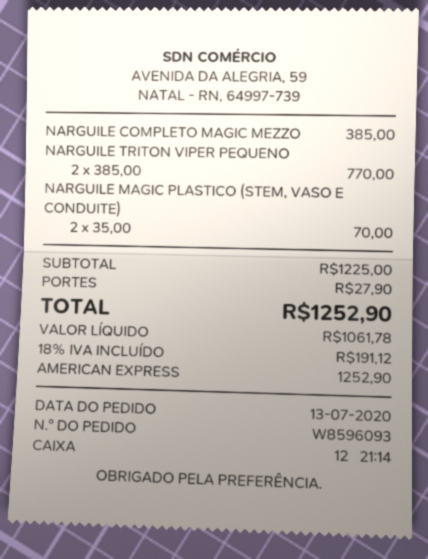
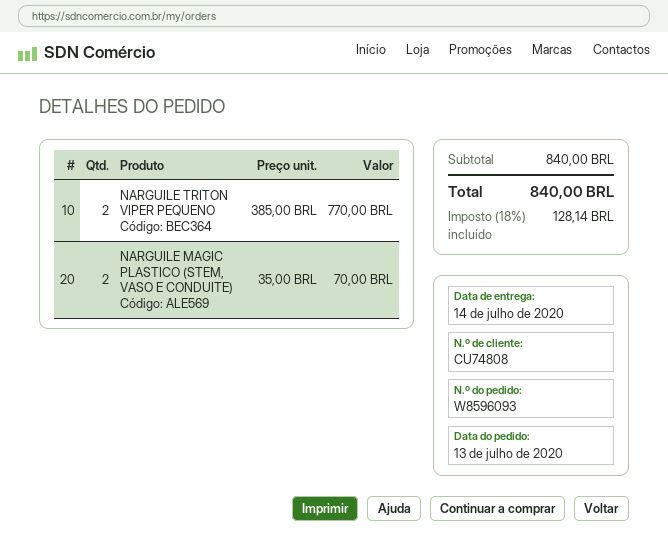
NARGUILE COMPLETO MAGIC MEZZO: 1 x 385.00 = 385.00 -> none
subtotal: 1225.00 -> 840.00
shipping: 27.90 -> none
tax: 18% = 191.12 -> 18% = 128.14
total: 1252.90 -> 840.00

